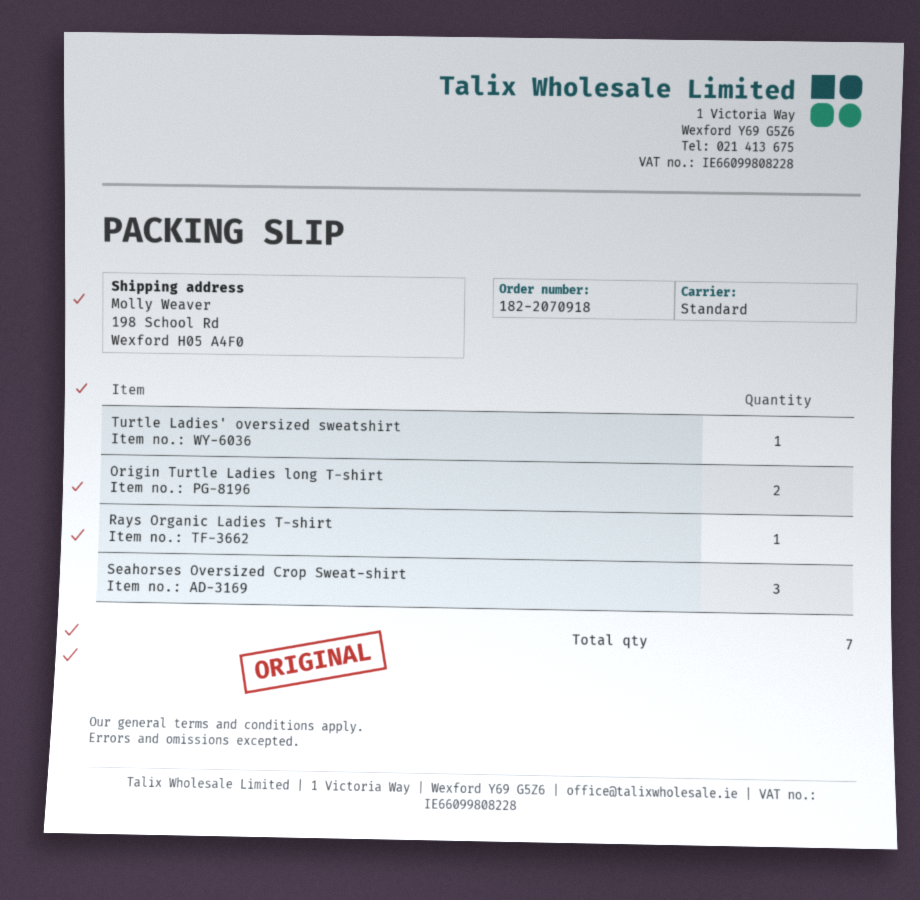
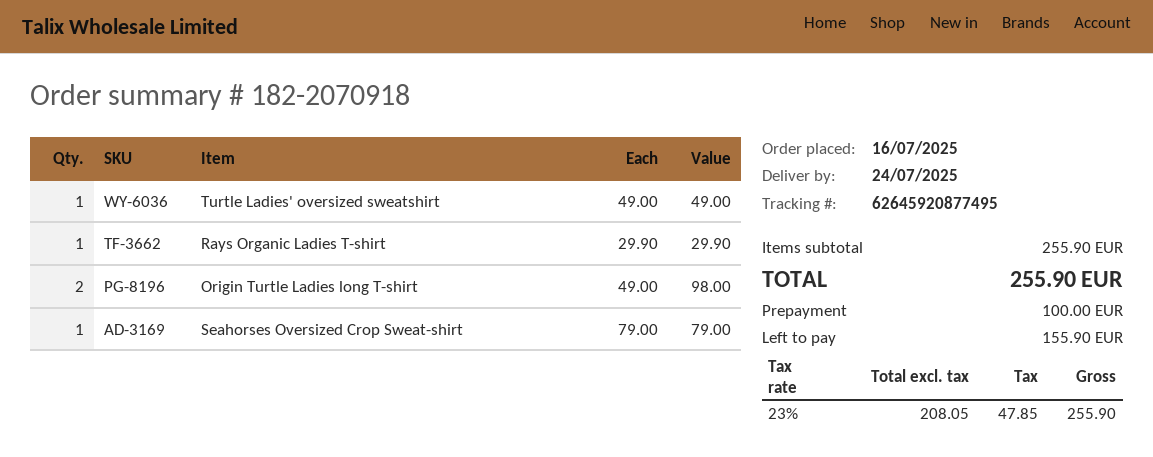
Seahorses Oversized Crop Sweat-shirt: 3 -> 1

